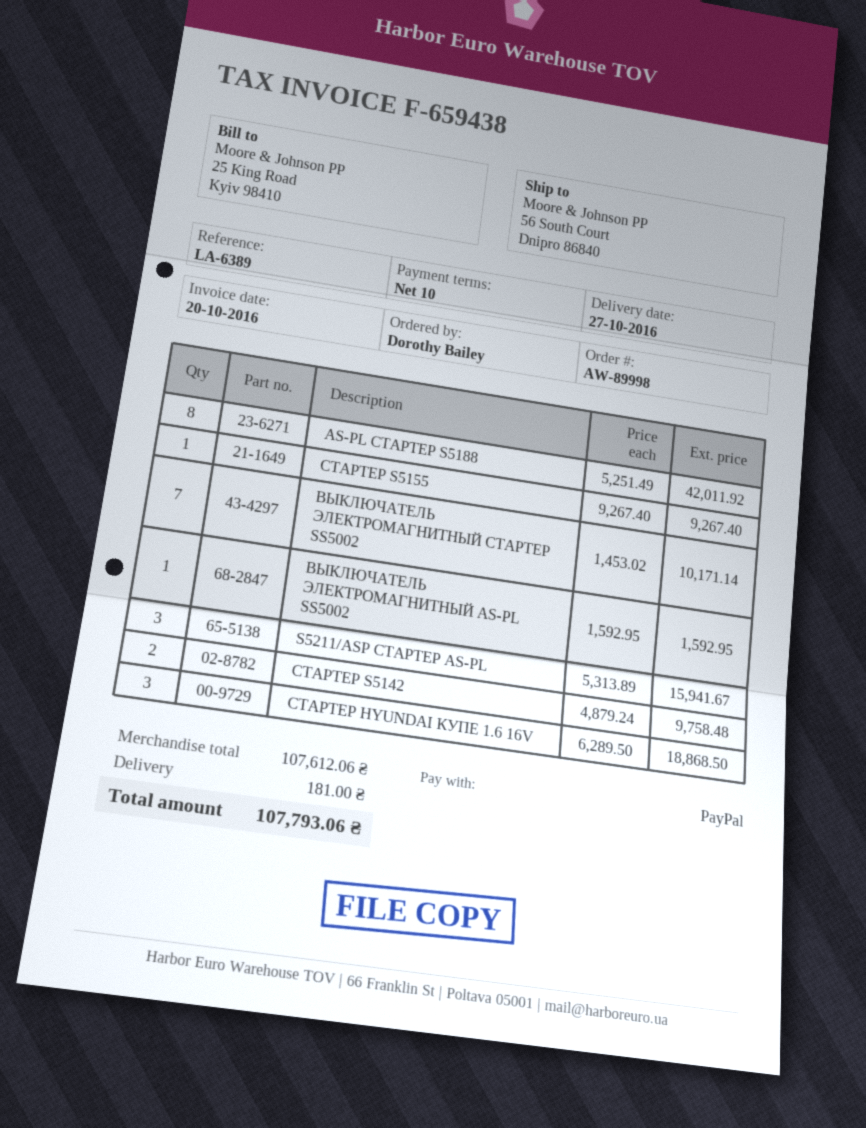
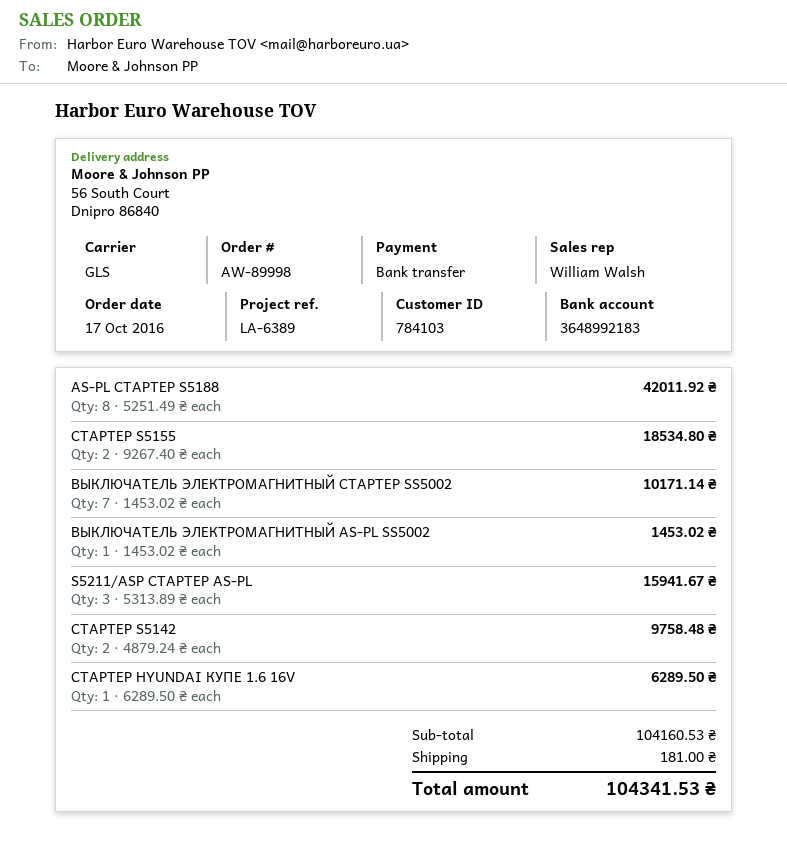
payment method: PayPal -> bank transfer
СТАРТЕР S5155: 1 x 9267.40 = 9267.40 -> 2 x 9267.40 = 18534.80
ВЫКЛЮЧАТЕЛЬ ЭЛЕКТРОМАГНИТНЫЙ AS-PL SS5002: 1 x 1592.95 = 1592.95 -> 1 x 1453.02 = 1453.02
СТАРТЕР HYUNDAI КУПЕ 1.6 16V: 3 x 6289.50 = 18868.50 -> 1 x 6289.50 = 6289.50
subtotal: 107612.06 -> 104160.53
total: 107793.06 -> 104341.53

